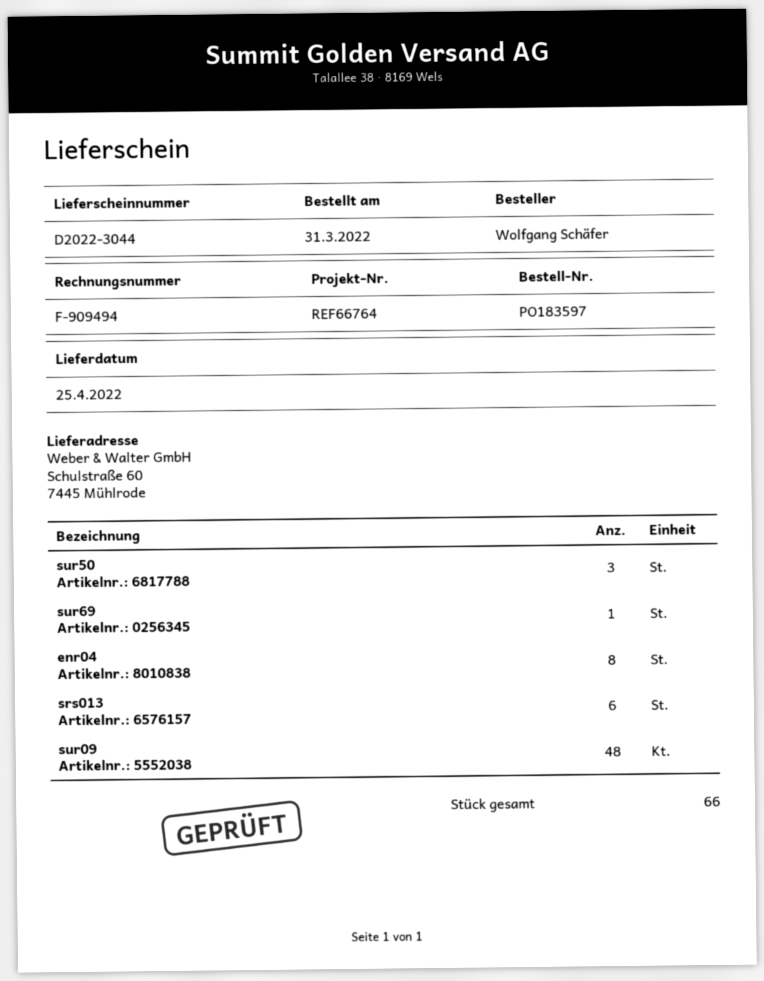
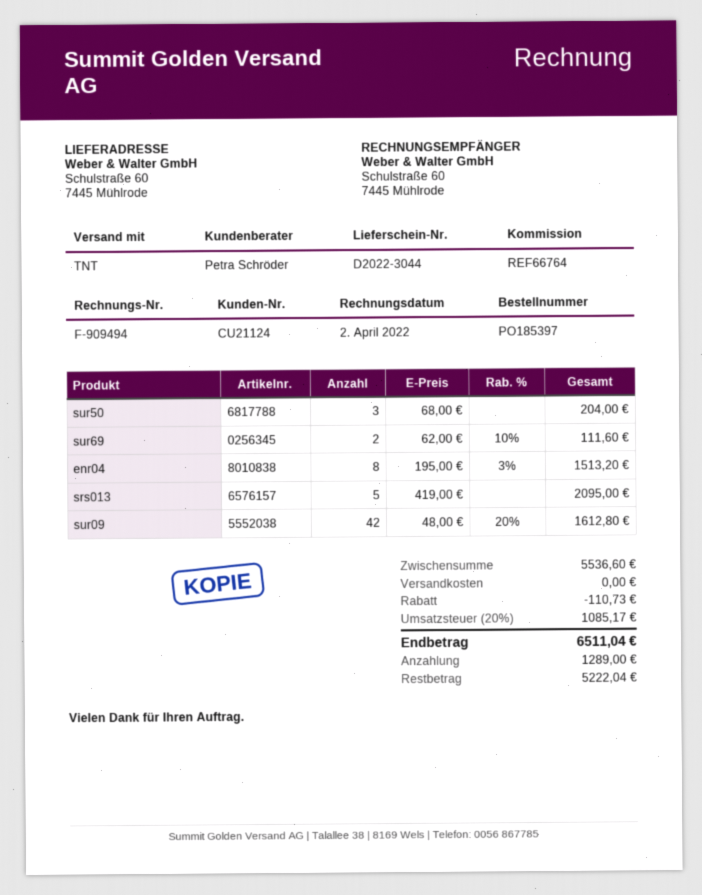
order number: PO183597 -> PO185397
sur69: 1 -> 2
srs013: 6 -> 5
sur09: 48 -> 42

